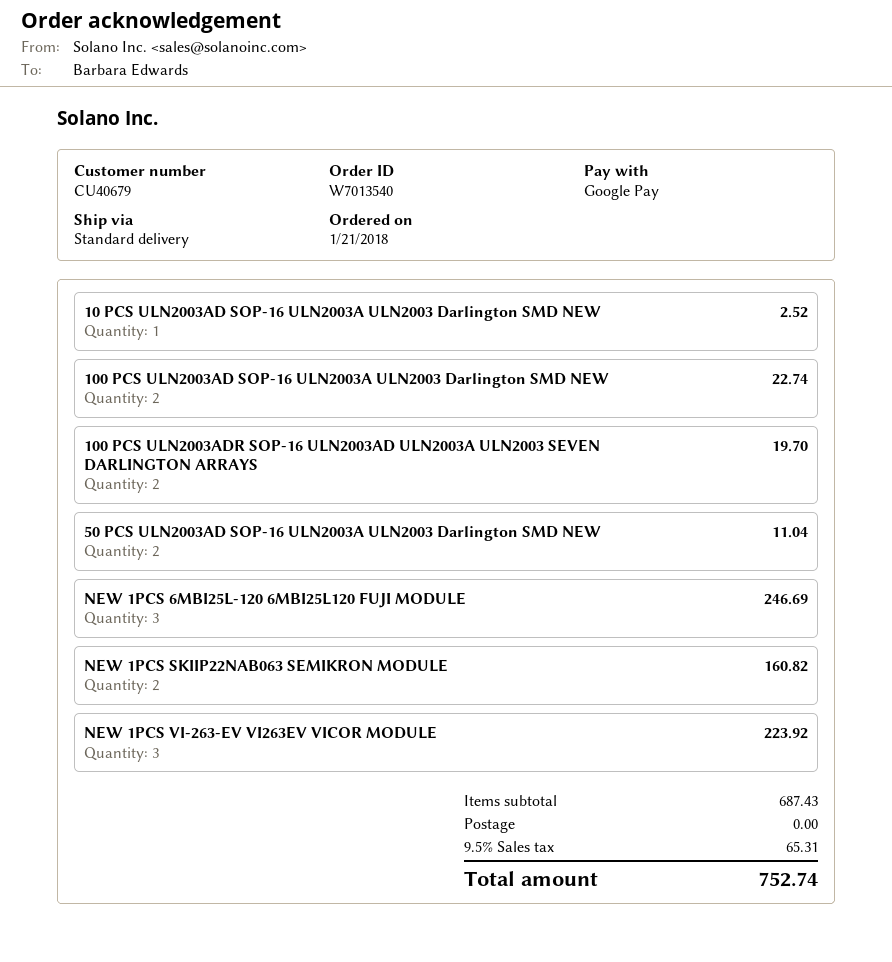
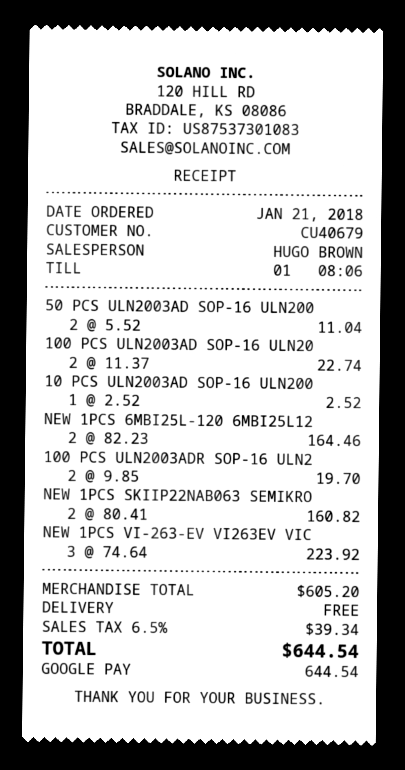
NEW 1PCS 6MBI25L-120 6MBI25L120 FUJI MODULE: 3 for 246.69 -> 2 for 164.46
subtotal: 687.43 -> 605.20
tax: 9.5% = 65.31 -> 6.5% = 39.34
total: 752.74 -> 644.54

